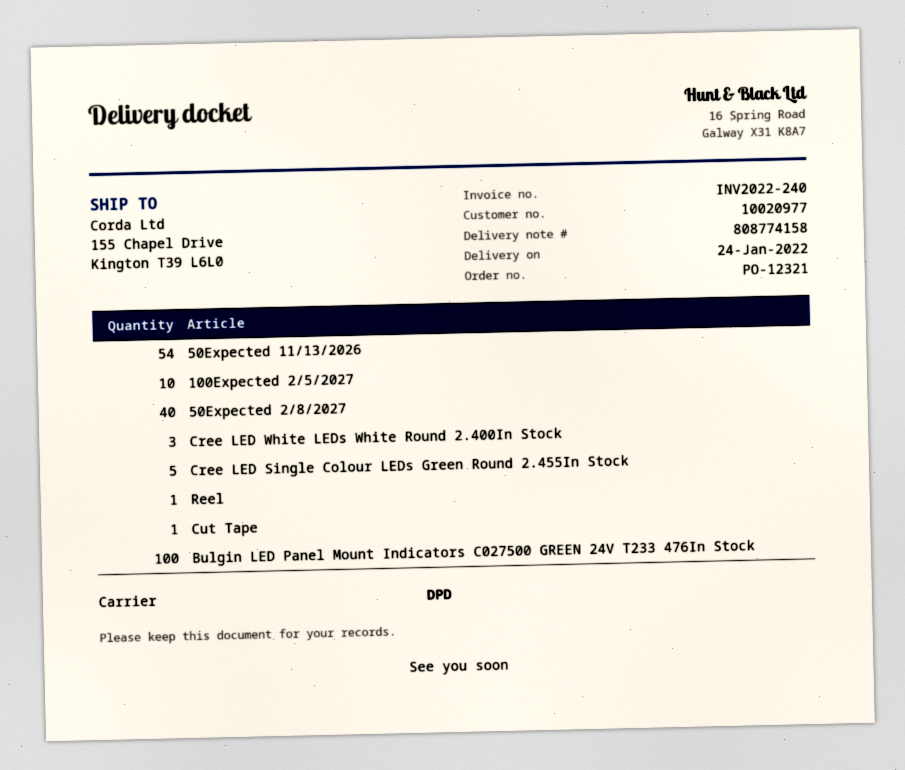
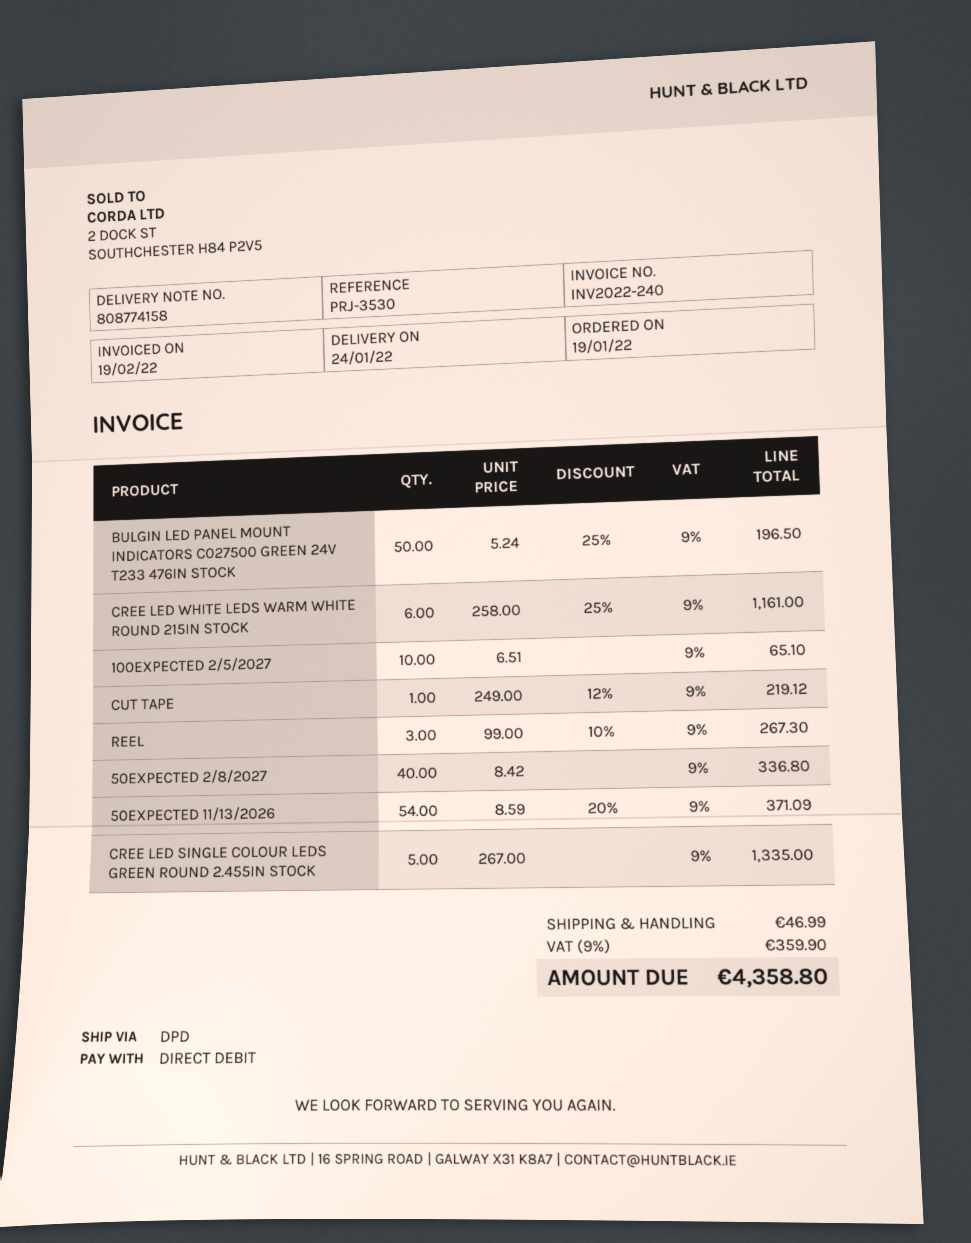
Cree LED White LEDs White Round 2.400In Stock: 3 -> none
Reel: 1 -> 3
Bulgin LED Panel Mount Indicators C027500 GREEN 24V T233 476In Stock: 100 -> 50
CREE LED WHITE LEDS WARM WHITE ROUND 215IN STOCK: none -> 6

